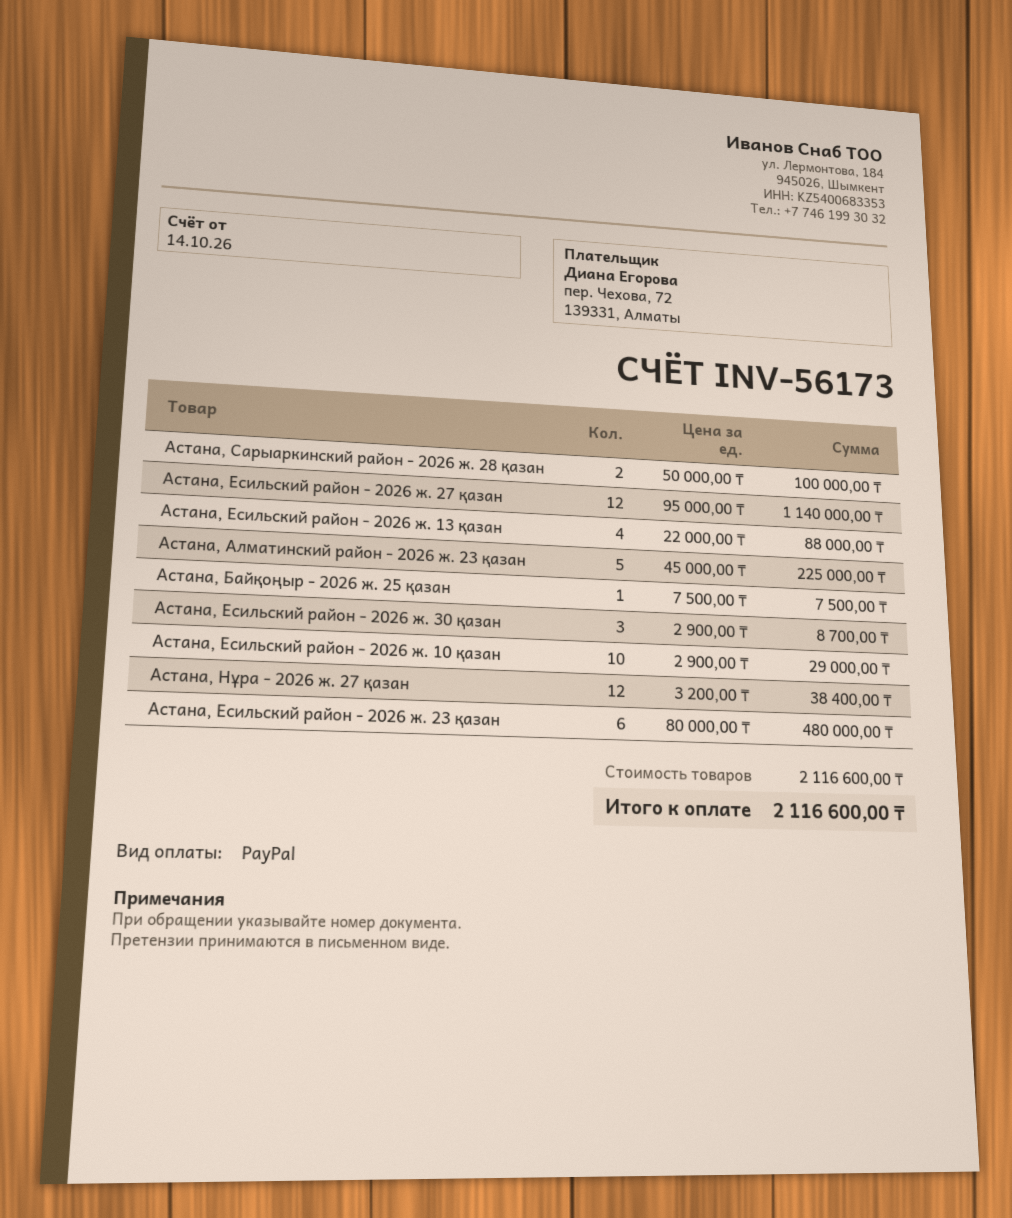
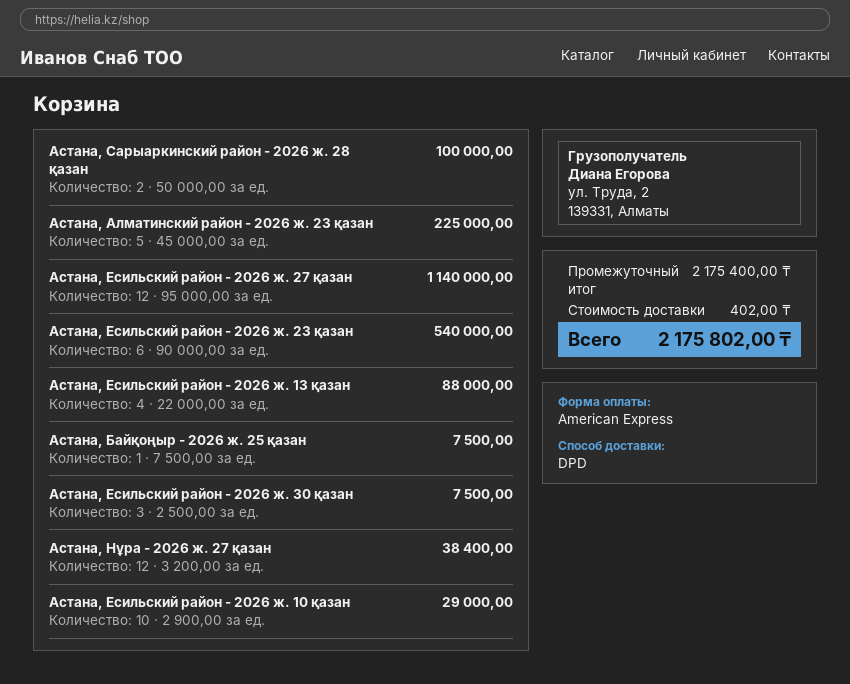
payment method: PayPal -> American Express
Астана, Есильский район - 2026 ж. 30 қазан: 3 x 2900.00 = 8700.00 -> 3 x 2500.00 = 7500.00
Астана, Есильский район - 2026 ж. 23 қазан: 6 x 80000.00 = 480000.00 -> 6 x 90000.00 = 540000.00
subtotal: 2116600.00 -> 2175400.00
shipping: none -> 402.00
total: 2116600.00 -> 2175802.00

